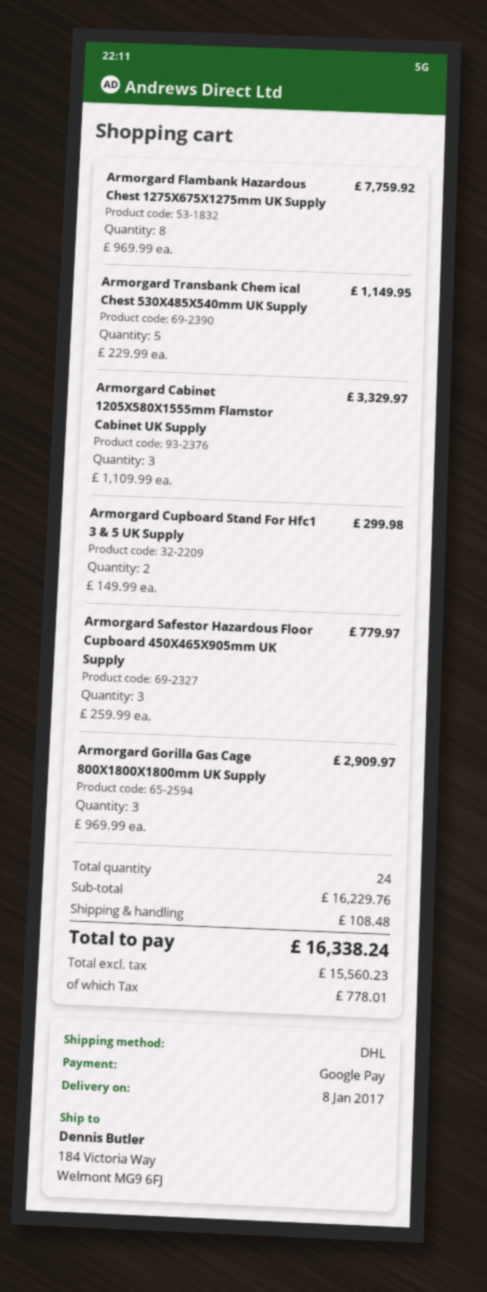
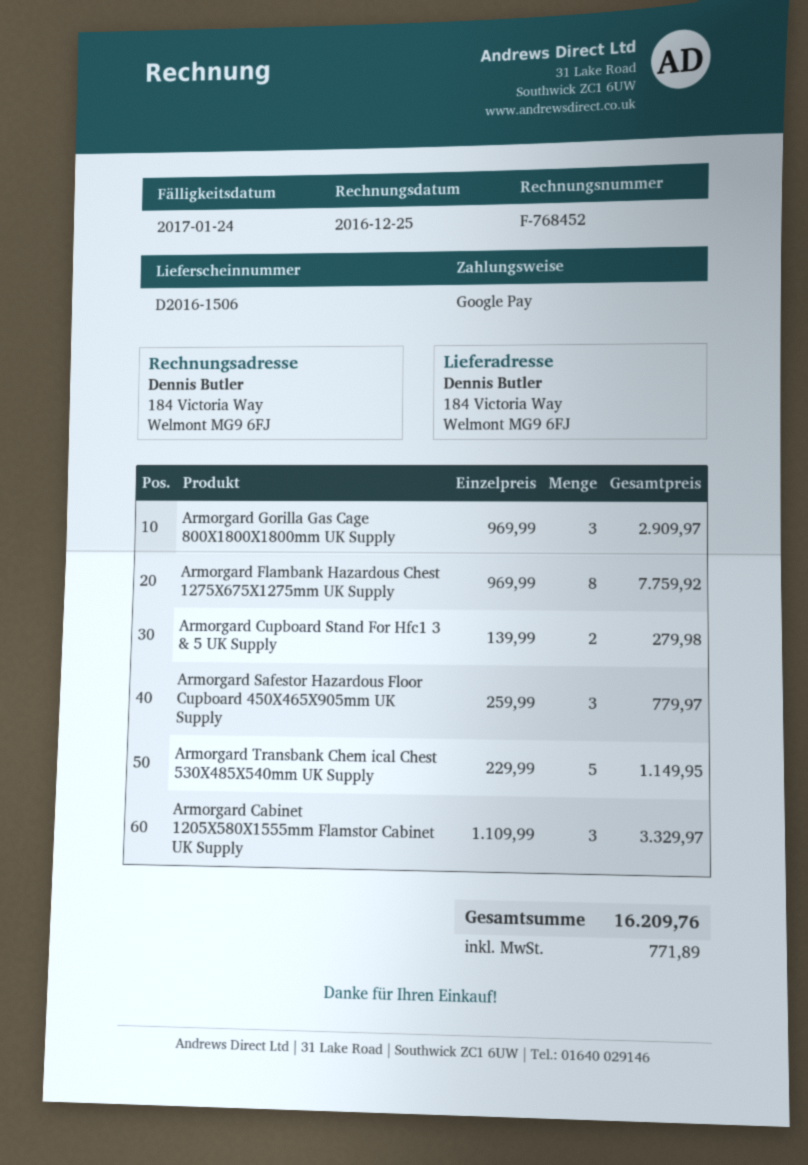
Armorgard Cupboard Stand For Hfc1 3 & 5 UK Supply: 2 x 149.99 = 299.98 -> 2 x 139.99 = 279.98
shipping: 108.48 -> none
tax: 778.01 -> 771.89
total: 16338.24 -> 16209.76

